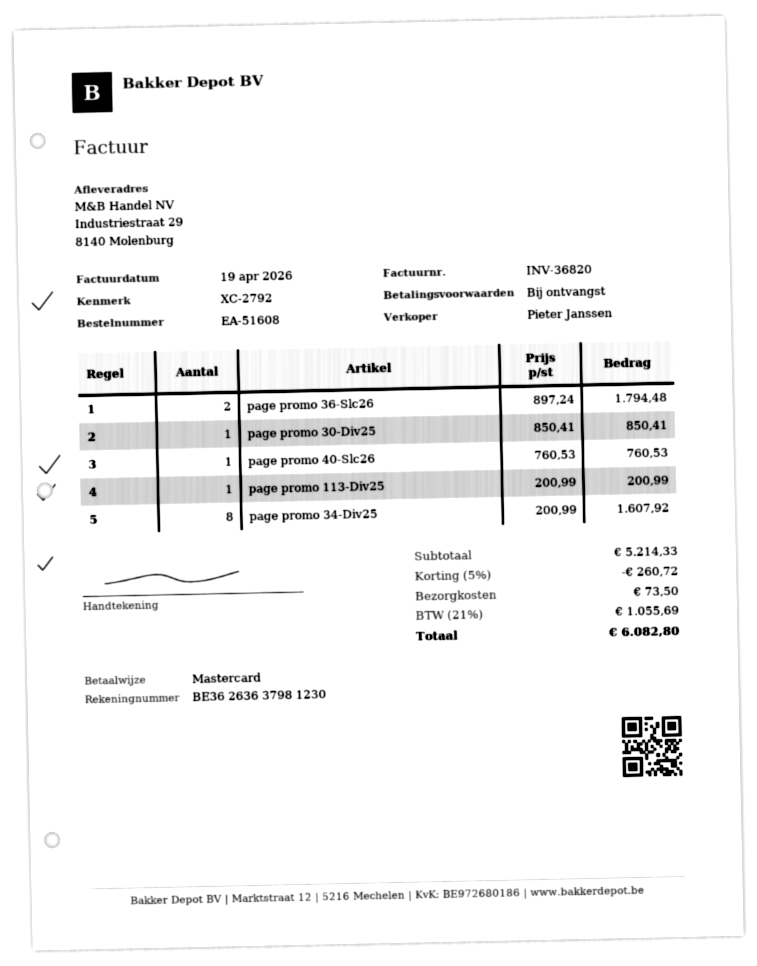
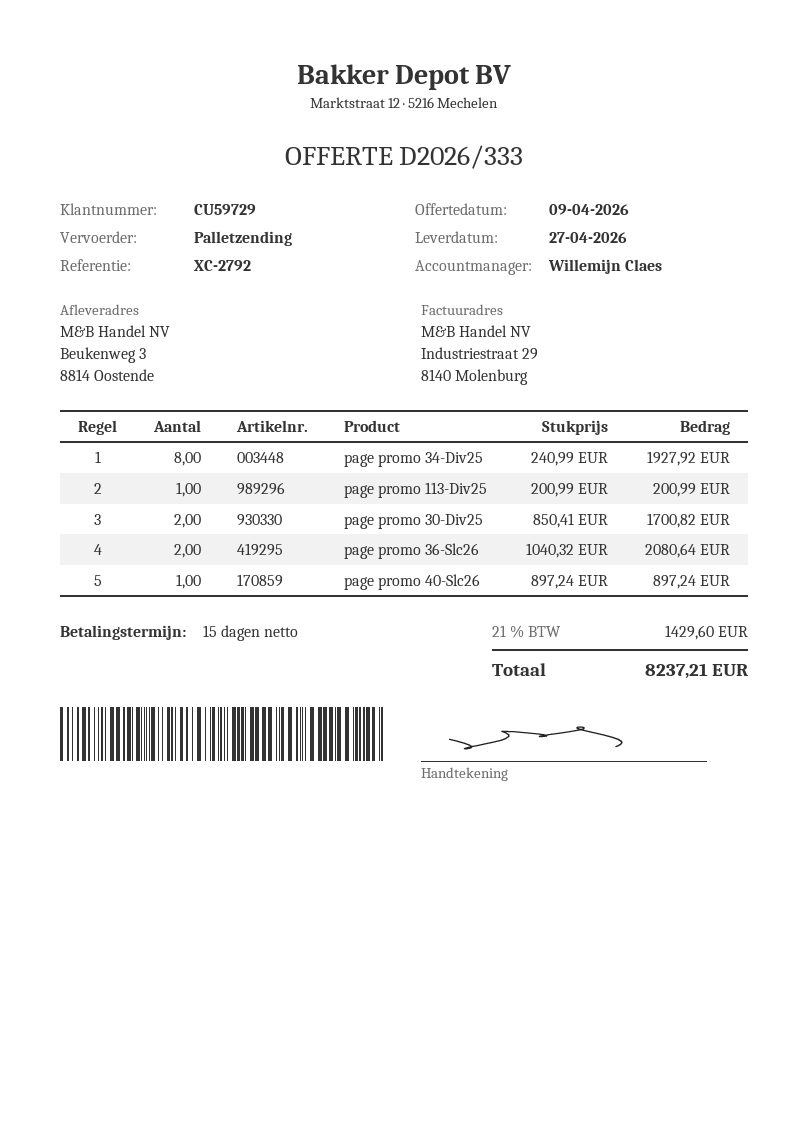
payment terms: on receipt -> 15 days
sales rep: Pieter Janssen -> Willemijn Claes
ship to: Industriestraat 29, 8140 Molenburg -> Beukenweg 3, 8814 Oostende
page promo 36-Slc26: 2 x 897.24 = 1794.48 -> 2 x 1040.32 = 2080.64
page promo 30-Div25: 1 x 850.41 = 850.41 -> 2 x 850.41 = 1700.82
page promo 40-Slc26: 1 x 760.53 = 760.53 -> 1 x 897.24 = 897.24
page promo 34-Div25: 8 x 200.99 = 1607.92 -> 8 x 240.99 = 1927.92
discount: 5% = 260.72 -> none
shipping: 73.50 -> none
tax: 21% = 1055.69 -> 21% = 1429.60
total: 6082.80 -> 8237.21

